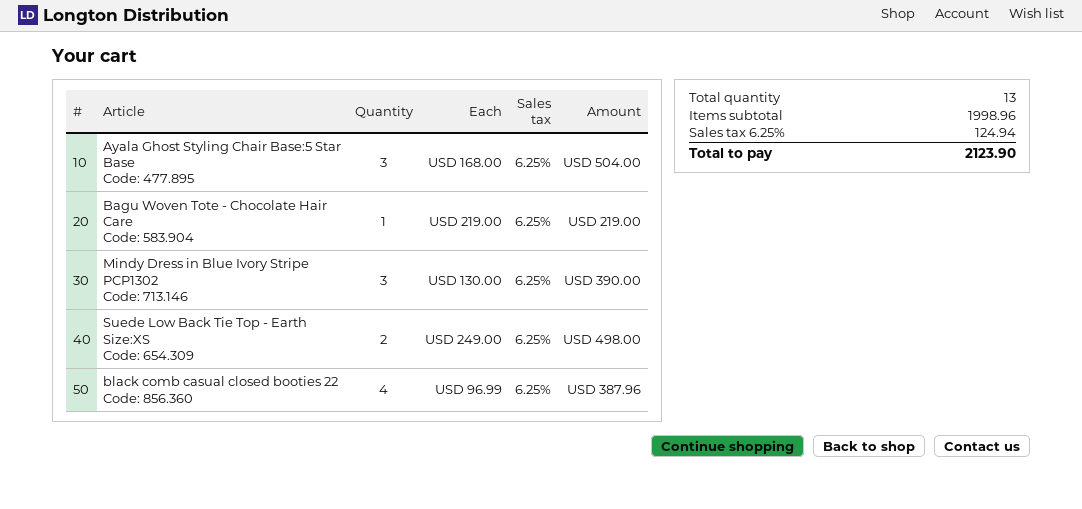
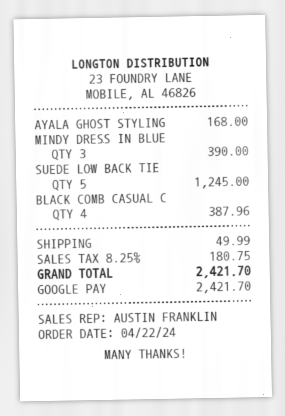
Ayala Ghost Styling Chair Base:5 Star Base: 3 for 504.00 -> 1 for 168.00
Bagu Woven Tote - Chocolate Hair Care: 1 for 219.00 -> none
Suede Low Back Tie Top - Earth Size:XS: 2 for 498.00 -> 5 for 1245.00
shipping: none -> 49.99
tax: 6.25% = 124.94 -> 8.25% = 180.75
total: 2123.90 -> 2421.70

